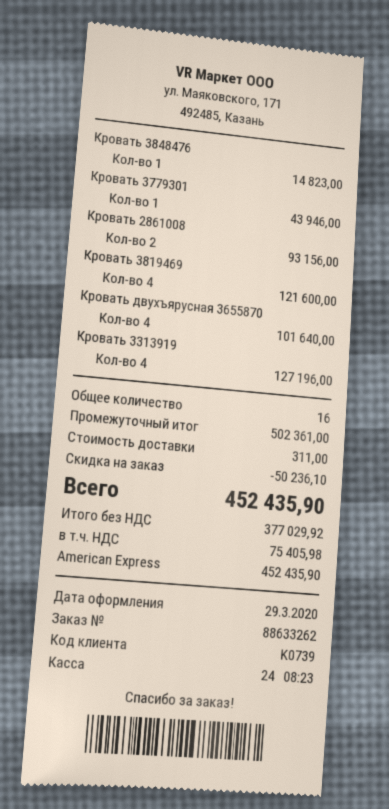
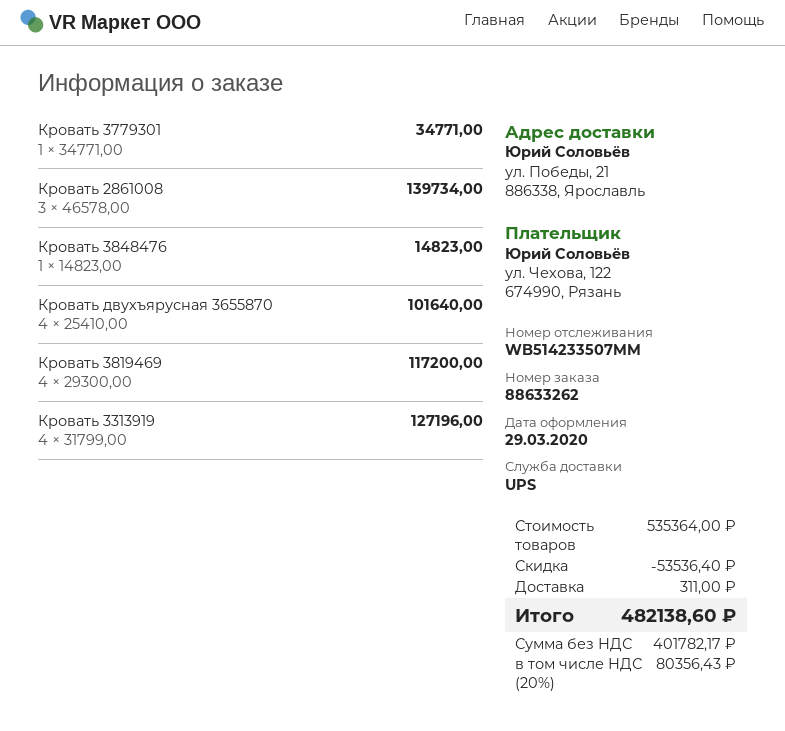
Кровать 3779301: 1 for 43946.00 -> 1 for 34771.00
Кровать 2861008: 2 for 93156.00 -> 3 for 139734.00
Кровать 3819469: 4 for 121600.00 -> 4 for 117200.00
subtotal: 502361.00 -> 535364.00
discount: 50236.10 -> 53536.40
net: 377029.92 -> 401782.17
tax: 75405.98 -> 80356.43
total: 452435.90 -> 482138.60

